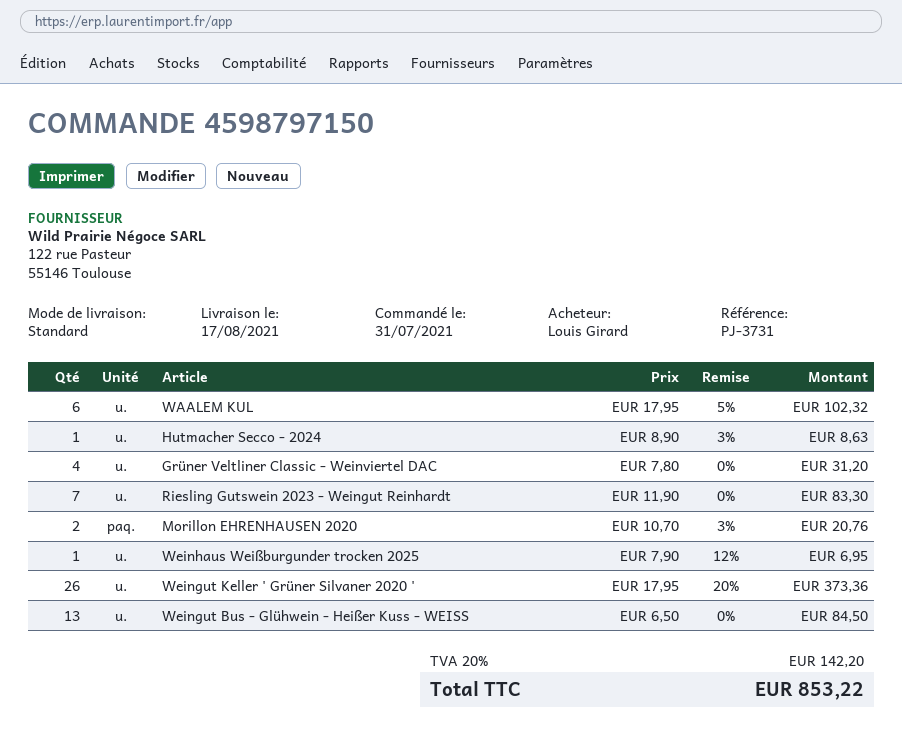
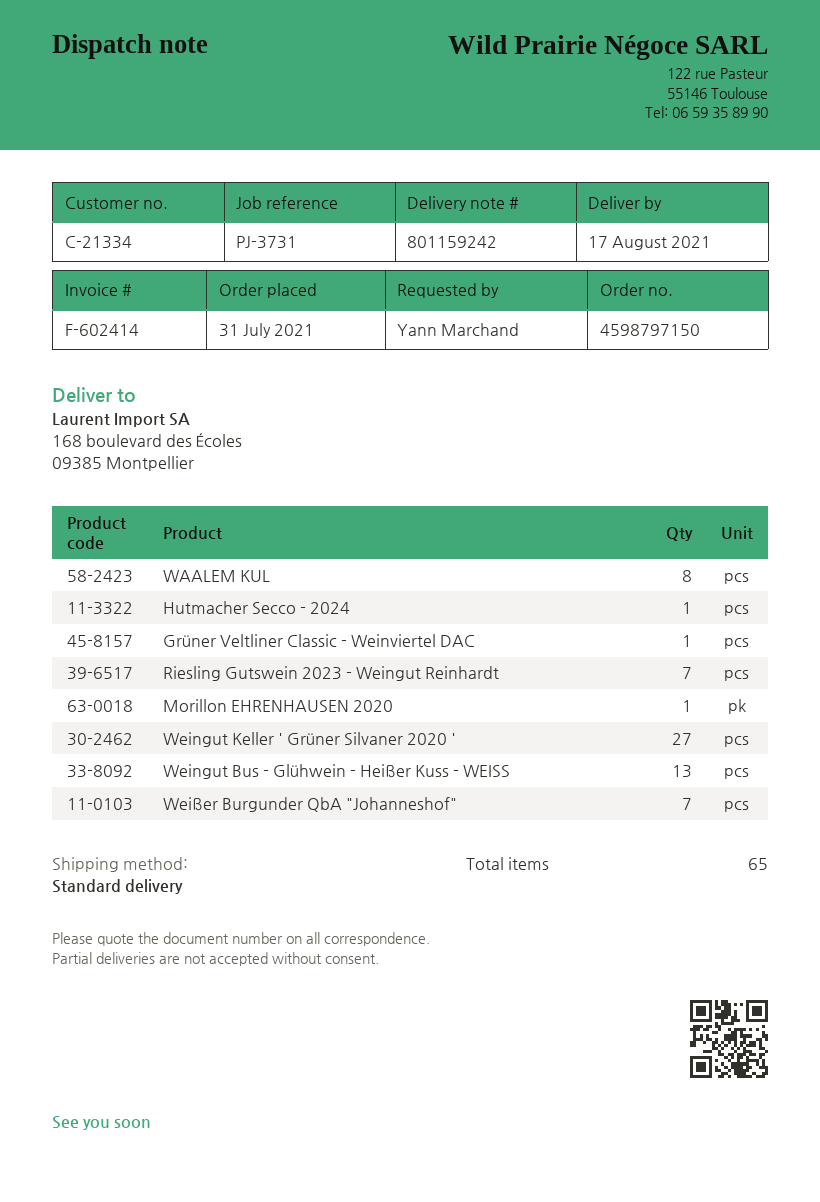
ordered by: Louis Girard -> Yann Marchand
WAALEM KUL: 6 -> 8
Grüner Veltliner Classic - Weinviertel DAC: 4 -> 1
Morillon EHRENHAUSEN 2020: 2 -> 1
Weinhaus Weißburgunder trocken 2025: 1 -> none
Weingut Keller ' Grüner Silvaner 2020 ': 26 -> 27
Weißer Burgunder QbA "Johanneshof": none -> 7

